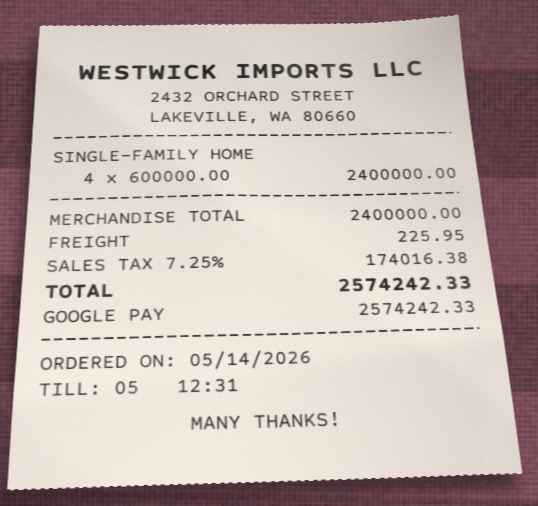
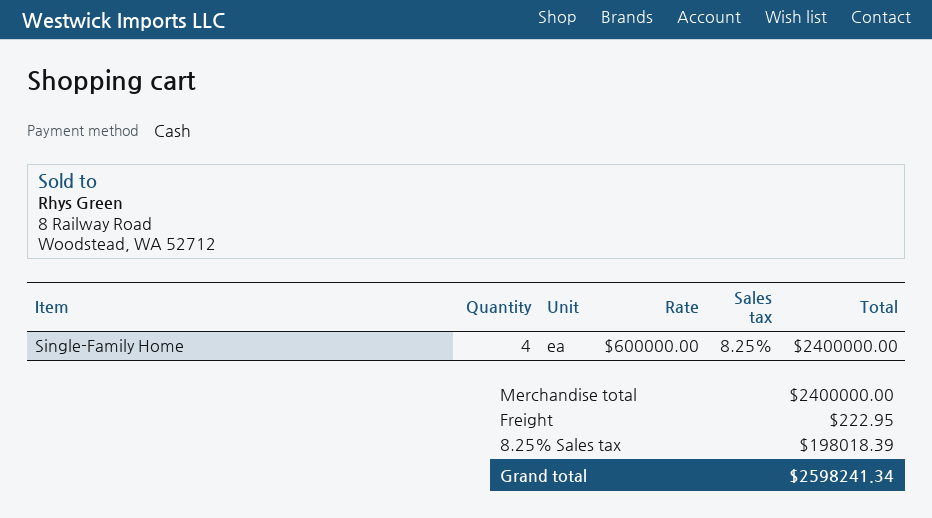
payment method: Google Pay -> cash
shipping: 225.95 -> 222.95
tax: 7.25% = 174016.38 -> 8.25% = 198018.39
total: 2574242.33 -> 2598241.34

